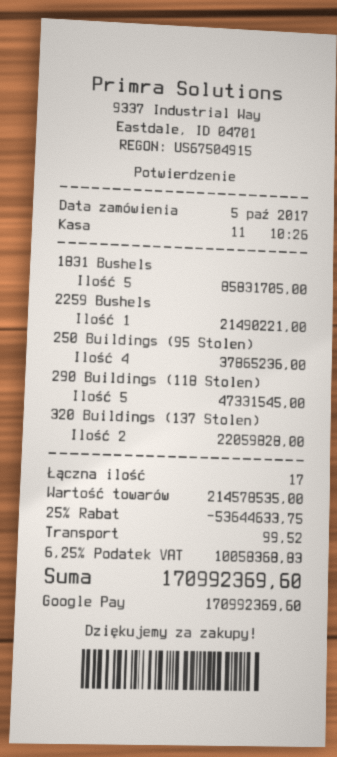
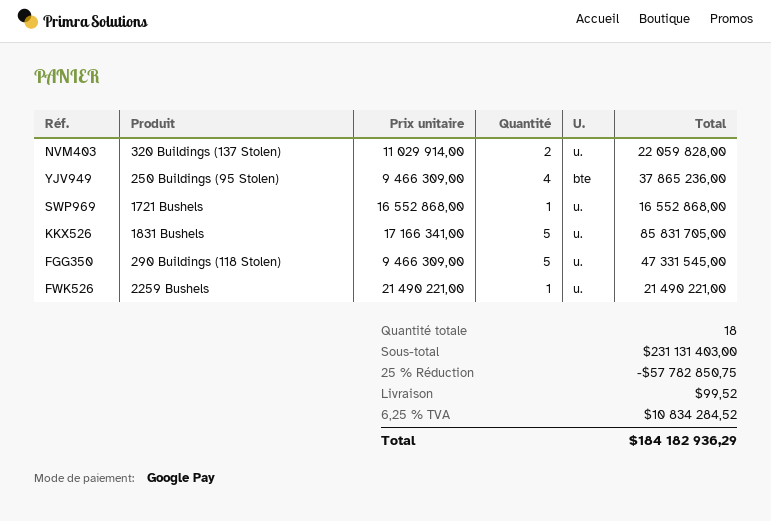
1721 Bushels: none -> 1 for 16552868.00
total quantity: 17 -> 18
subtotal: 214578535.00 -> 231131403.00
discount: 25% = 53644633.75 -> 25% = 57782850.75
tax: 6.25% = 10058368.83 -> 6.25% = 10834284.52
total: 170992369.60 -> 184182936.29

